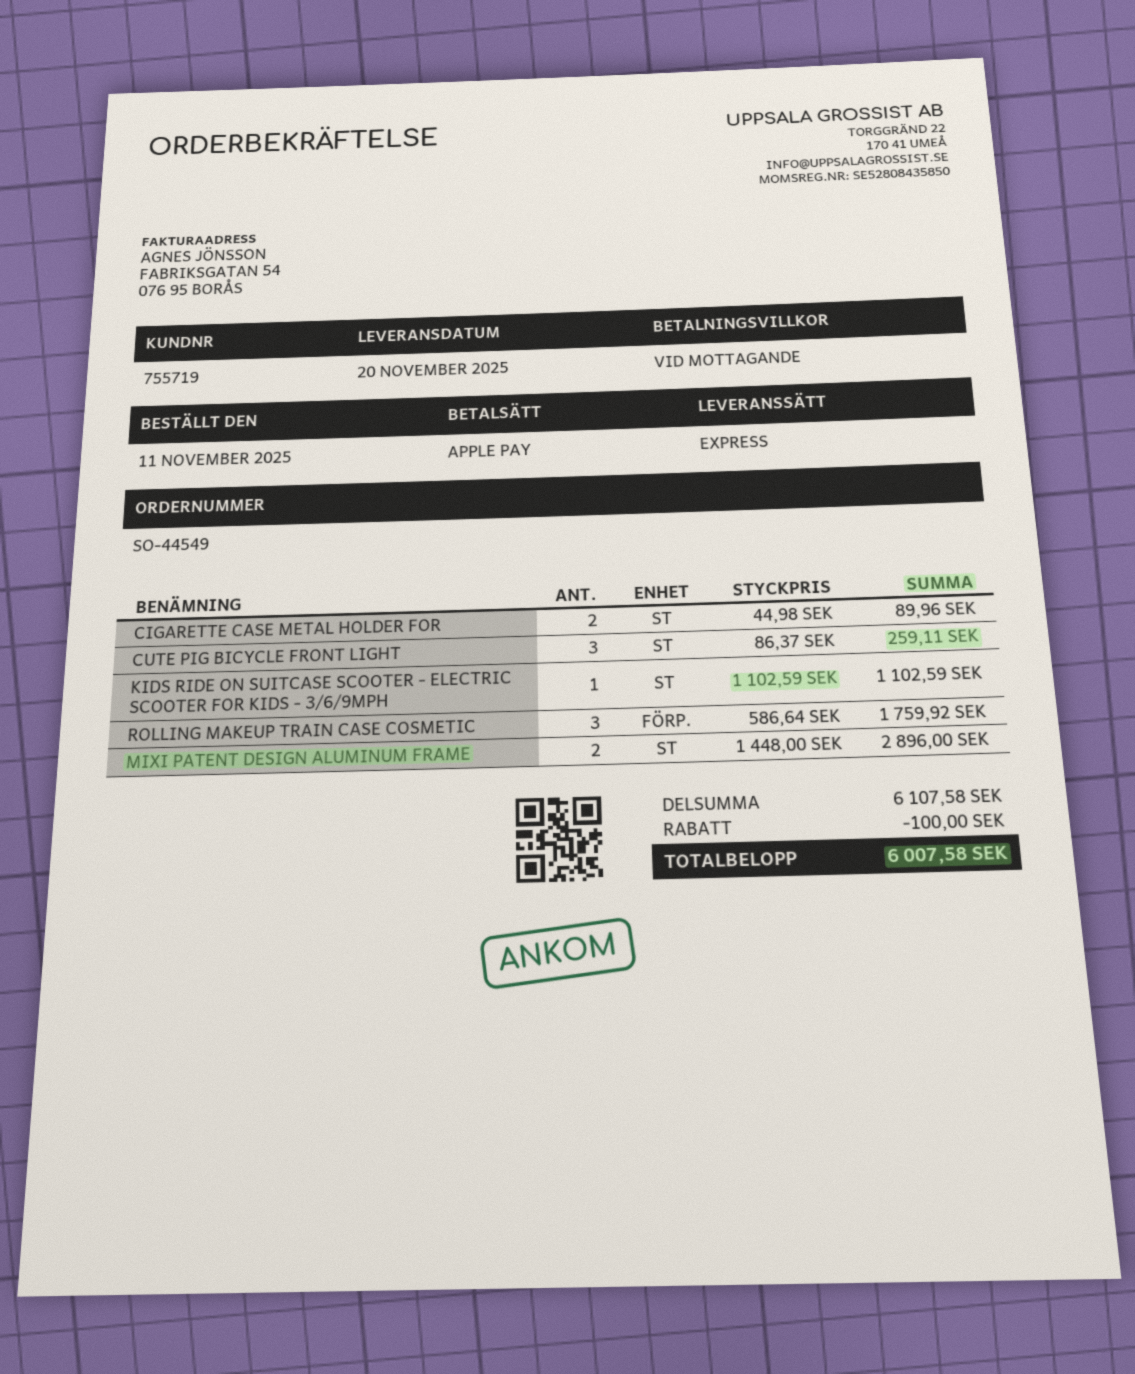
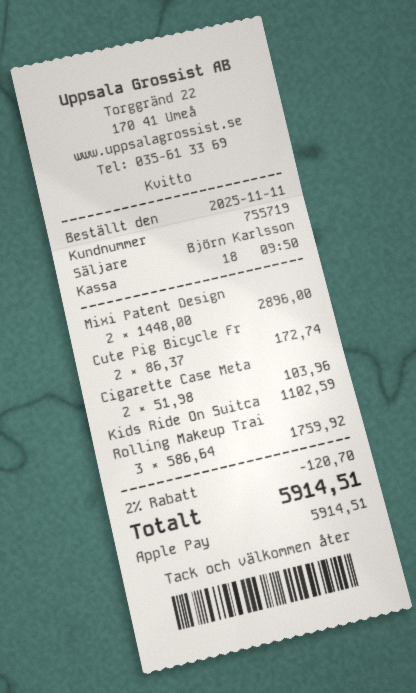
CIGARETTE CASE METAL HOLDER FOR: 2 x 44.98 = 89.96 -> 2 x 51.98 = 103.96
CUTE PIG BICYCLE FRONT LIGHT: 3 x 86.37 = 259.11 -> 2 x 86.37 = 172.74
discount: 100.00 -> 120.70
total: 6007.58 -> 5914.51

